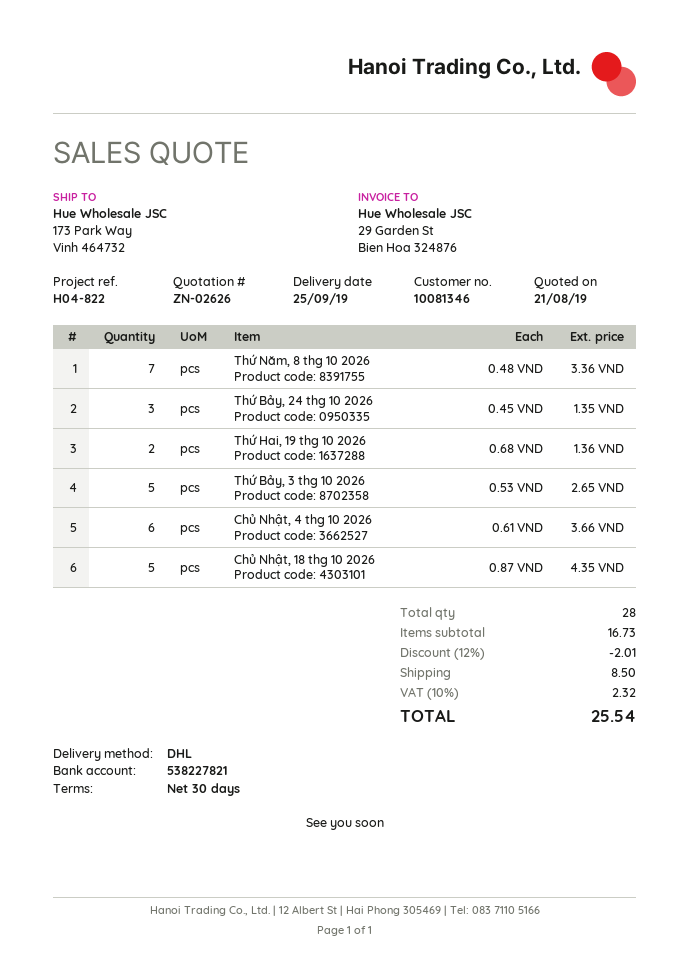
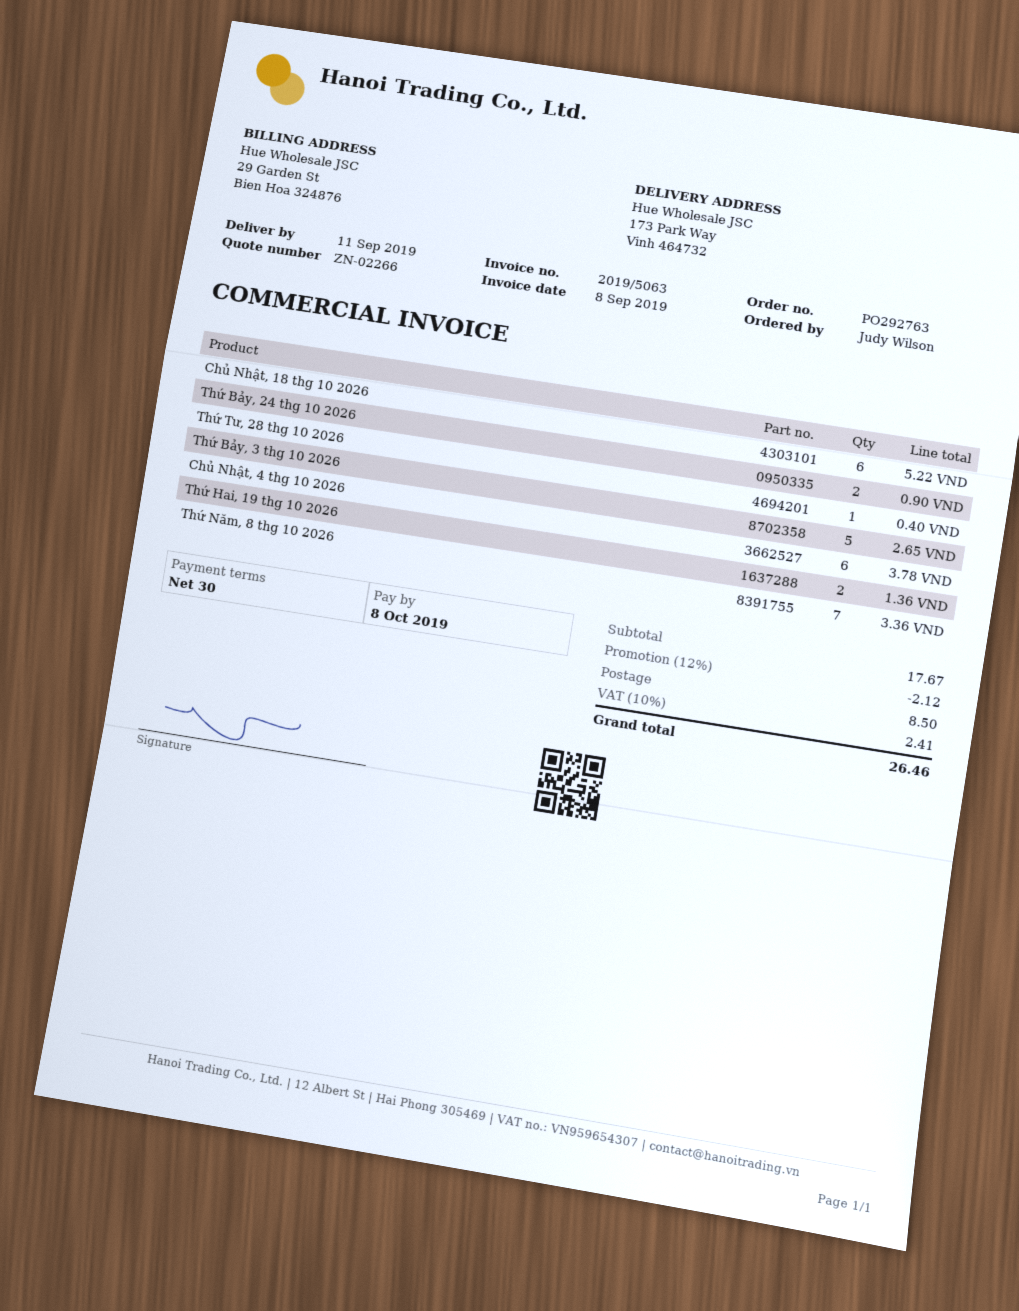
quote number: ZN-02626 -> ZN-02266
delivery date: 2019-09-25 -> 2019-09-11
Thứ Bảy, 24 thg 10 2026: 3 for 1.35 -> 2 for 0.90
Chủ Nhật, 4 thg 10 2026: 6 for 3.66 -> 6 for 3.78
Chủ Nhật, 18 thg 10 2026: 5 for 4.35 -> 6 for 5.22
Thứ Tư, 28 thg 10 2026: none -> 1 for 0.40
subtotal: 16.73 -> 17.67
discount: 12% = 2.01 -> 12% = 2.12
tax: 10% = 2.32 -> 10% = 2.41
total: 25.54 -> 26.46

